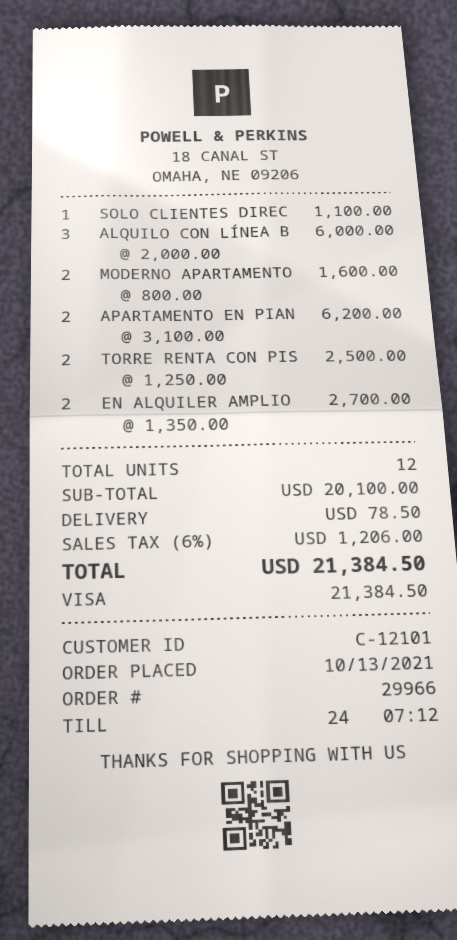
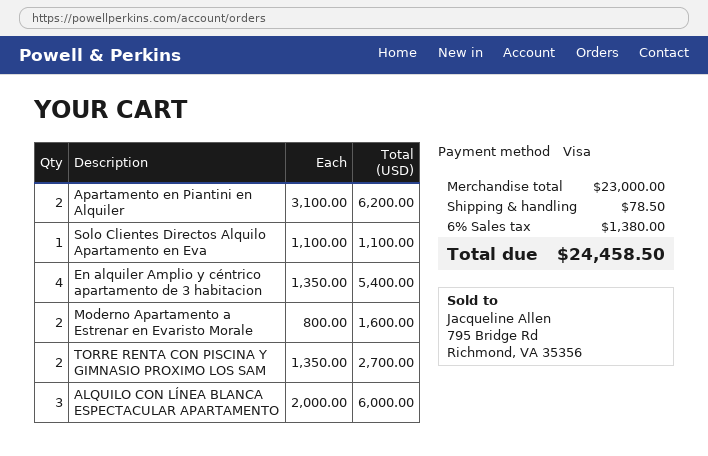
TORRE RENTA CON PIS: 2 x 1250.00 = 2500.00 -> 2 x 1350.00 = 2700.00
EN ALQUILER AMPLIO: 2 x 1350.00 = 2700.00 -> 4 x 1350.00 = 5400.00
subtotal: 20100.00 -> 23000.00
tax: 6% = 1206.00 -> 6% = 1380.00
total: 21384.50 -> 24458.50

